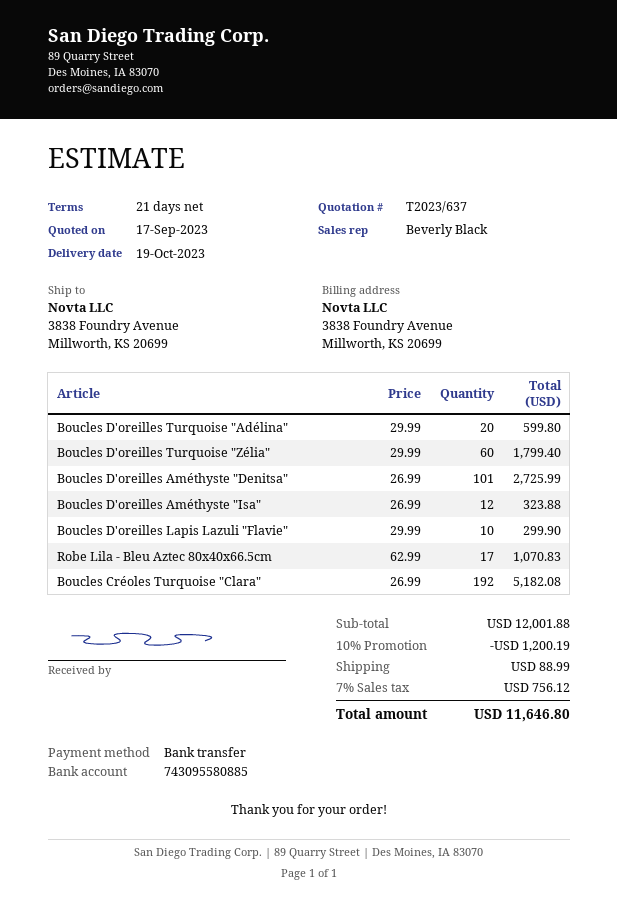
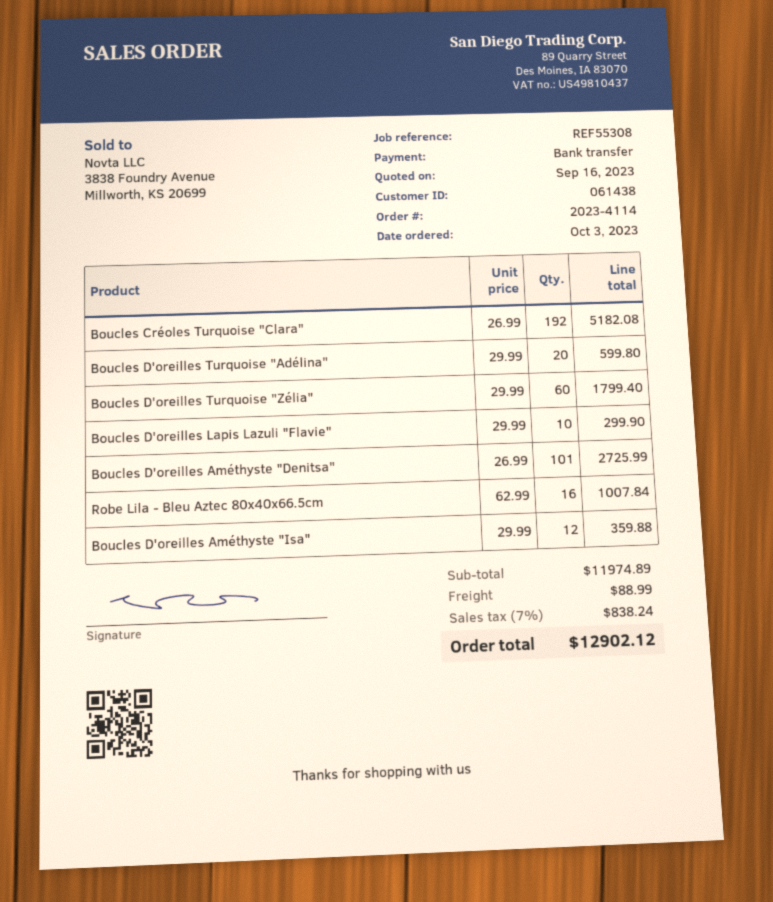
quote date: 2023-09-17 -> 2023-09-16
Boucles D'oreilles Améthyste "Isa": 12 x 26.99 = 323.88 -> 12 x 29.99 = 359.88
Robe Lila - Bleu Aztec 80x40x66.5cm: 17 x 62.99 = 1070.83 -> 16 x 62.99 = 1007.84
subtotal: 12001.88 -> 11974.89
discount: 10% = 1200.19 -> none
tax: 7% = 756.12 -> 7% = 838.24
total: 11646.80 -> 12902.12

